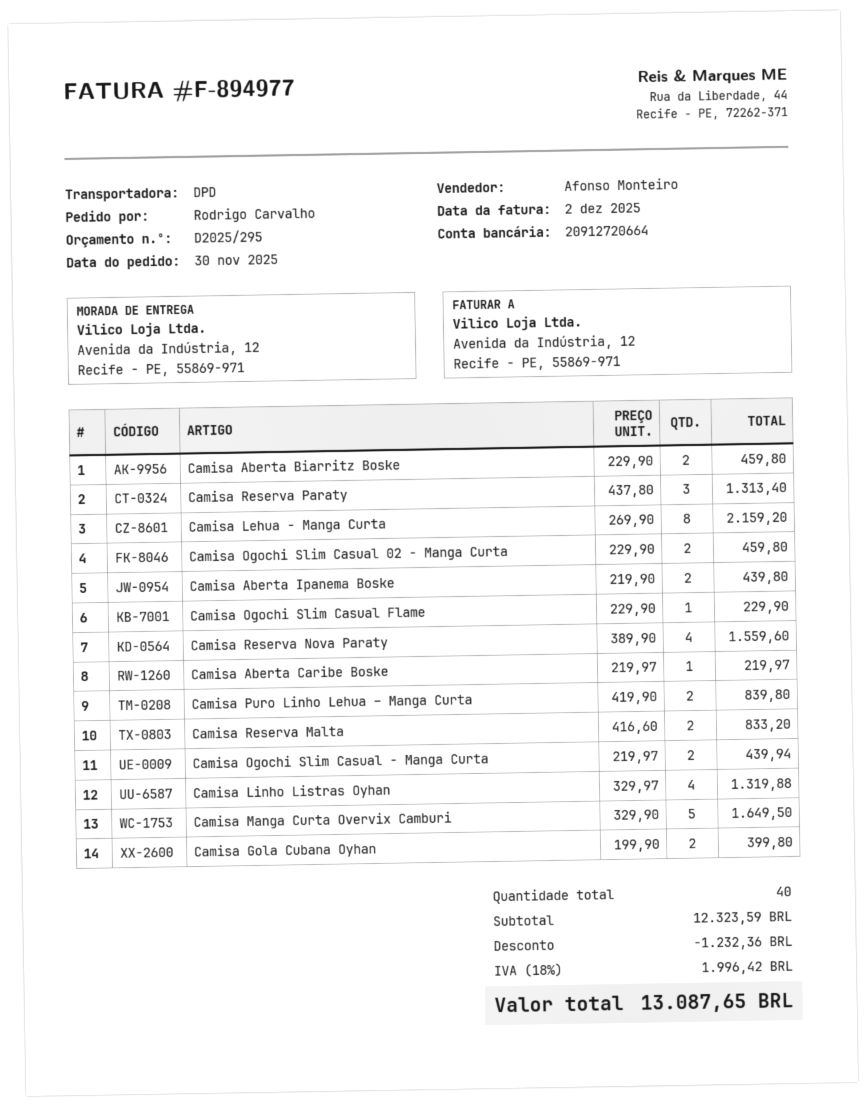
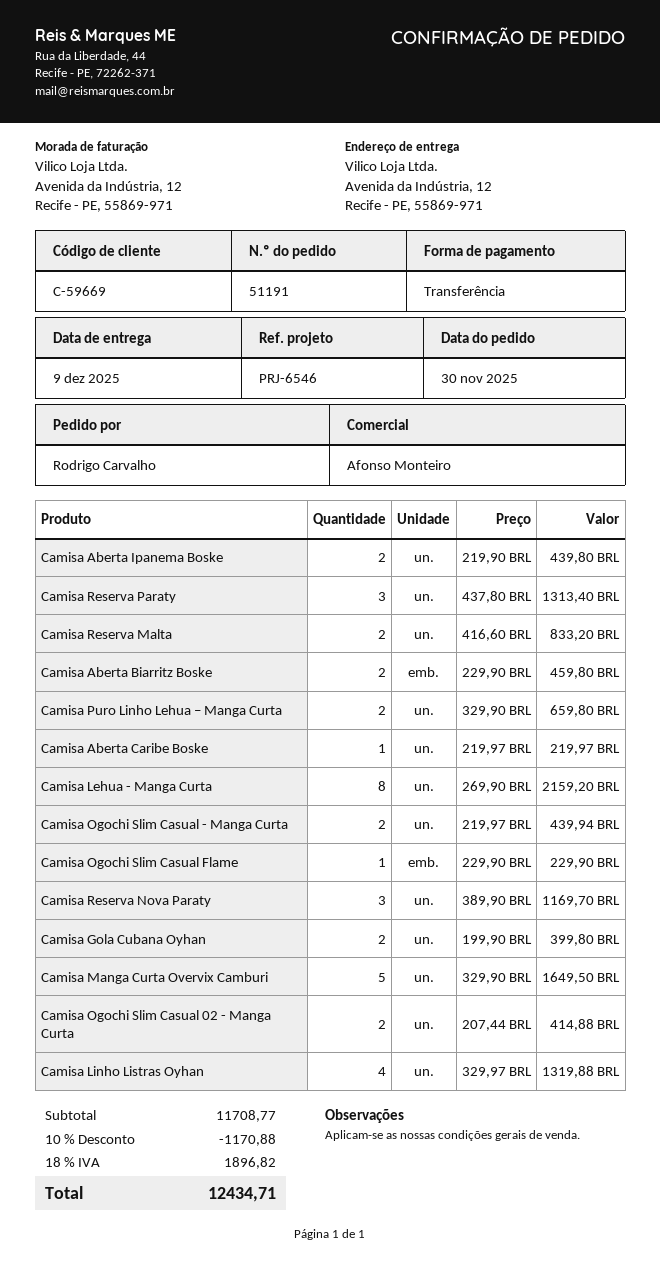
Camisa Ogochi Slim Casual 02 - Manga Curta: 2 x 229.90 = 459.80 -> 2 x 207.44 = 414.88
Camisa Reserva Nova Paraty: 4 x 389.90 = 1559.60 -> 3 x 389.90 = 1169.70
Camisa Puro Linho Lehua – Manga Curta: 2 x 419.90 = 839.80 -> 2 x 329.90 = 659.80
subtotal: 12323.59 -> 11708.77
discount: 1232.36 -> 1170.88
tax: 18% = 1996.42 -> 18% = 1896.82
total: 13087.65 -> 12434.71

